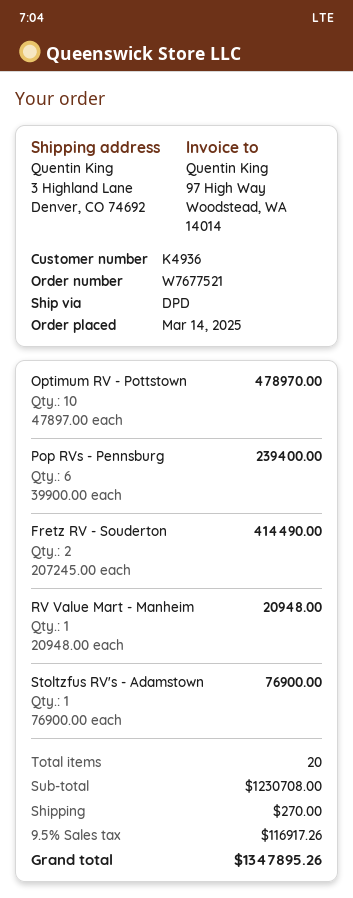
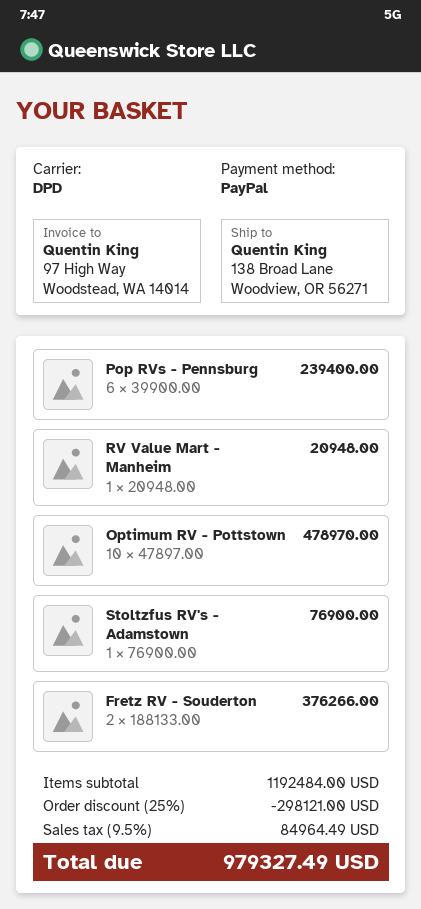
ship to: 3 Highland Lane, Denver, CO 74692 -> 138 Broad Lane, Woodview, OR 56271
Fretz RV - Souderton: 2 x 207245.00 = 414490.00 -> 2 x 188133.00 = 376266.00
subtotal: 1230708.00 -> 1192484.00
discount: none -> 25% = 298121.00
shipping: 270.00 -> none
tax: 9.5% = 116917.26 -> 9.5% = 84964.49
total: 1347895.26 -> 979327.49

